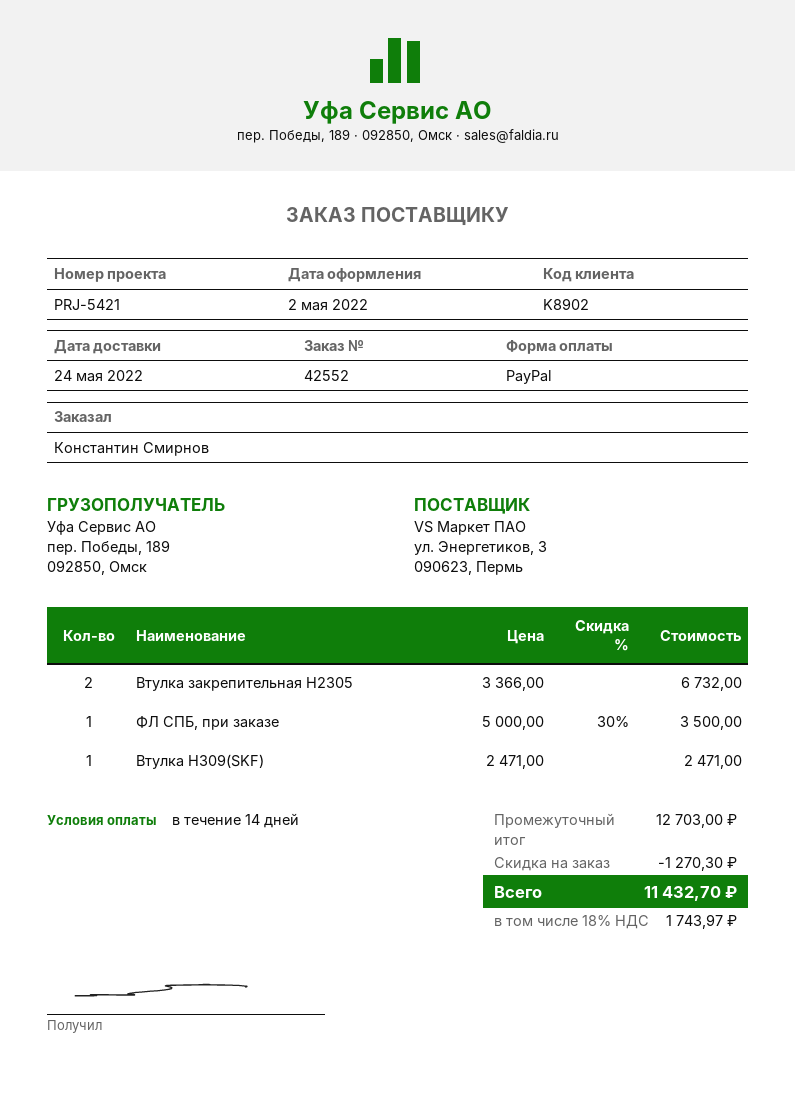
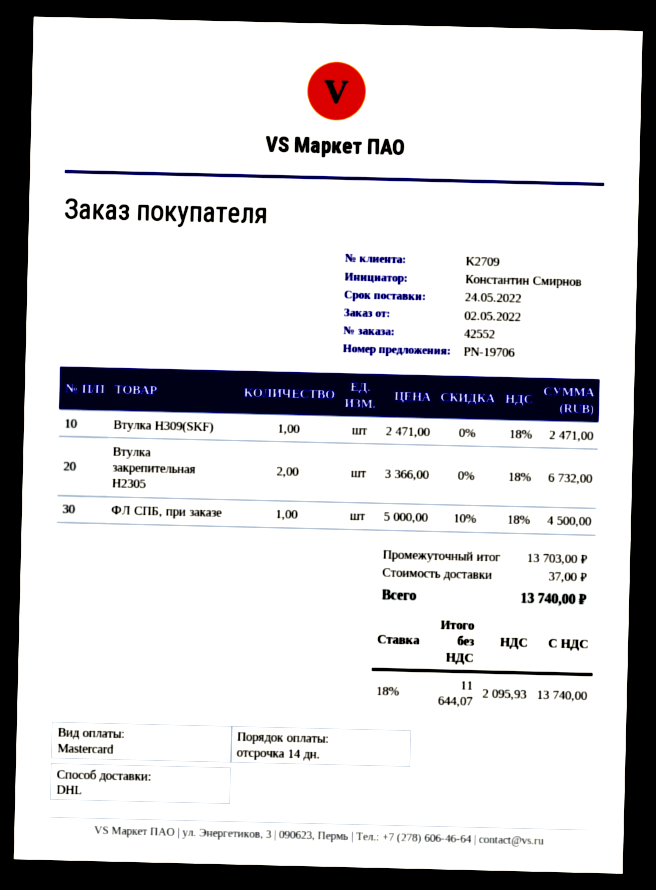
customer number: K8902 -> K2709
payment method: PayPal -> Mastercard
ФЛ СПБ, при заказе: 1 x 5000.00 - 30% = 3500.00 -> 1 x 5000.00 - 10% = 4500.00
subtotal: 12703.00 -> 13703.00
discount: 1270.30 -> none
shipping: none -> 37.00
tax: 18% = 1743.97 -> 18% = 2095.93
total: 11432.70 -> 13740.00

